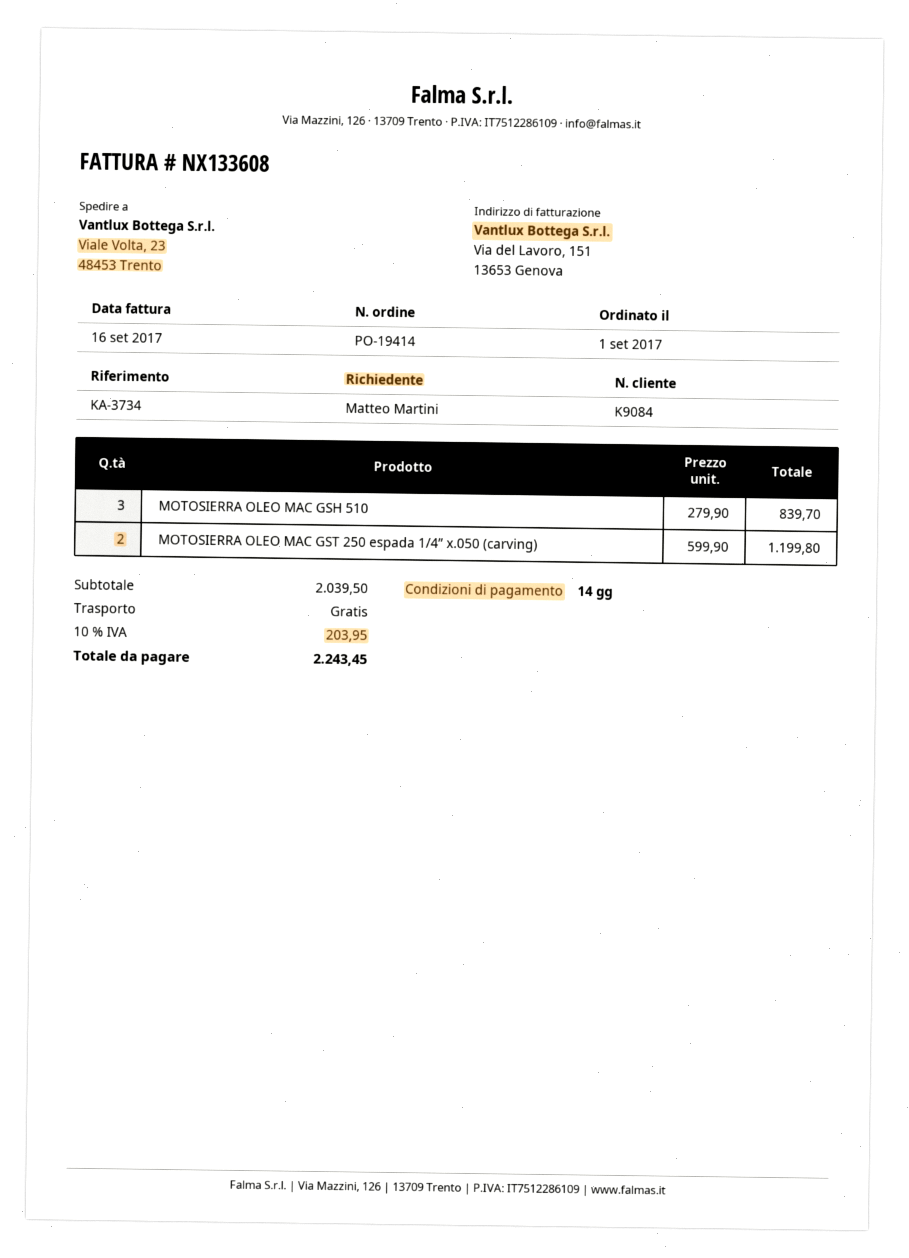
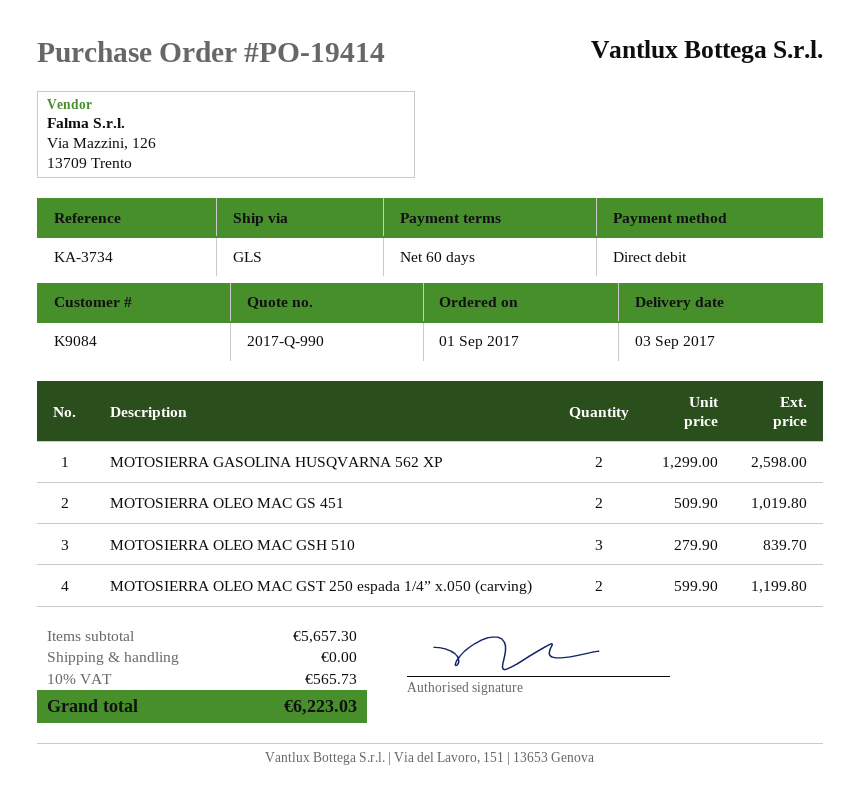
payment terms: 14 days -> 60 days
MOTOSIERRA GASOLINA HUSQVARNA 562 XP: none -> 2 x 1299.00 = 2598.00
MOTOSIERRA OLEO MAC GS 451: none -> 2 x 509.90 = 1019.80
subtotal: 2039.50 -> 5657.30
tax: 10% = 203.95 -> 10% = 565.73
total: 2243.45 -> 6223.03

